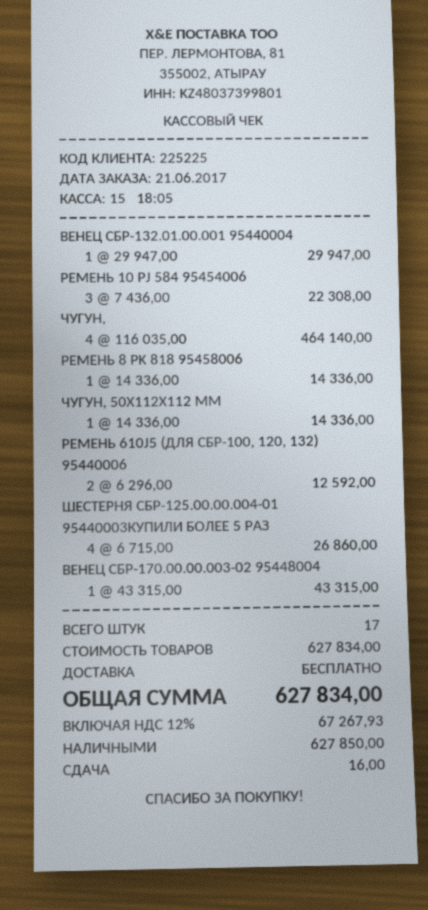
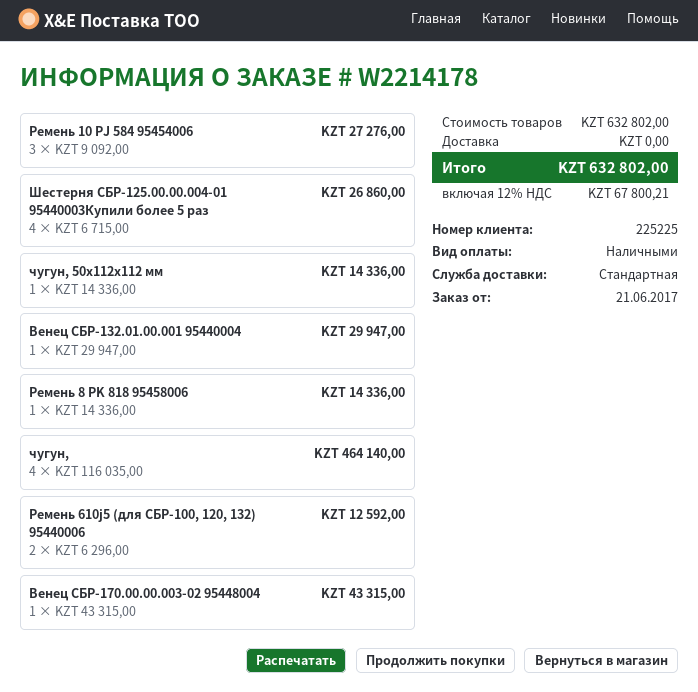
РЕМЕНЬ 10 PJ 584 95454006: 3 x 7436.00 = 22308.00 -> 3 x 9092.00 = 27276.00
subtotal: 627834.00 -> 632802.00
tax: 12% = 67267.93 -> 12% = 67800.21
total: 627834.00 -> 632802.00

